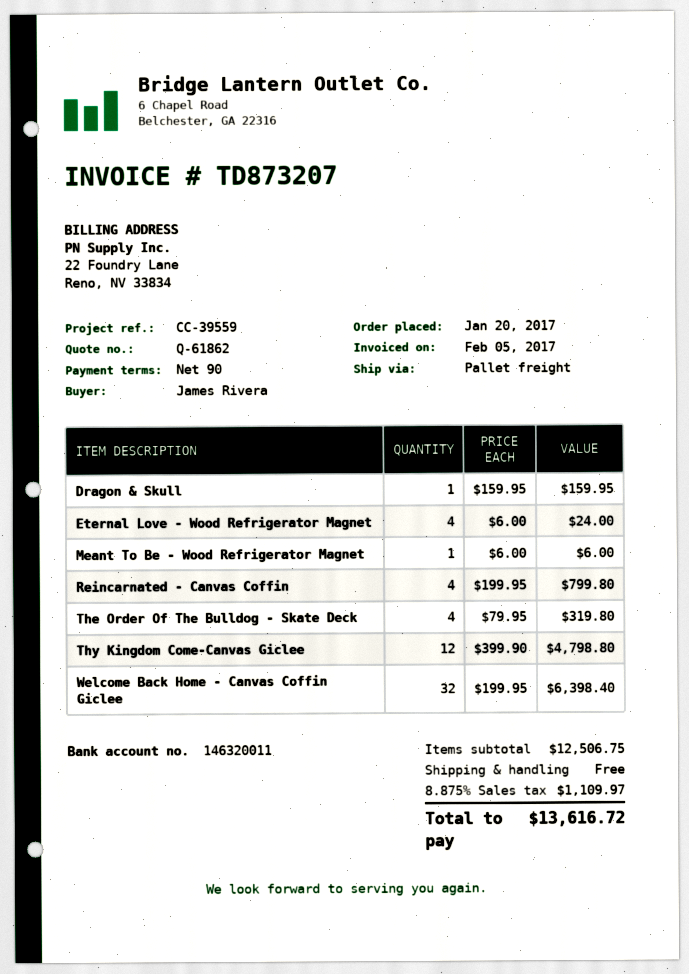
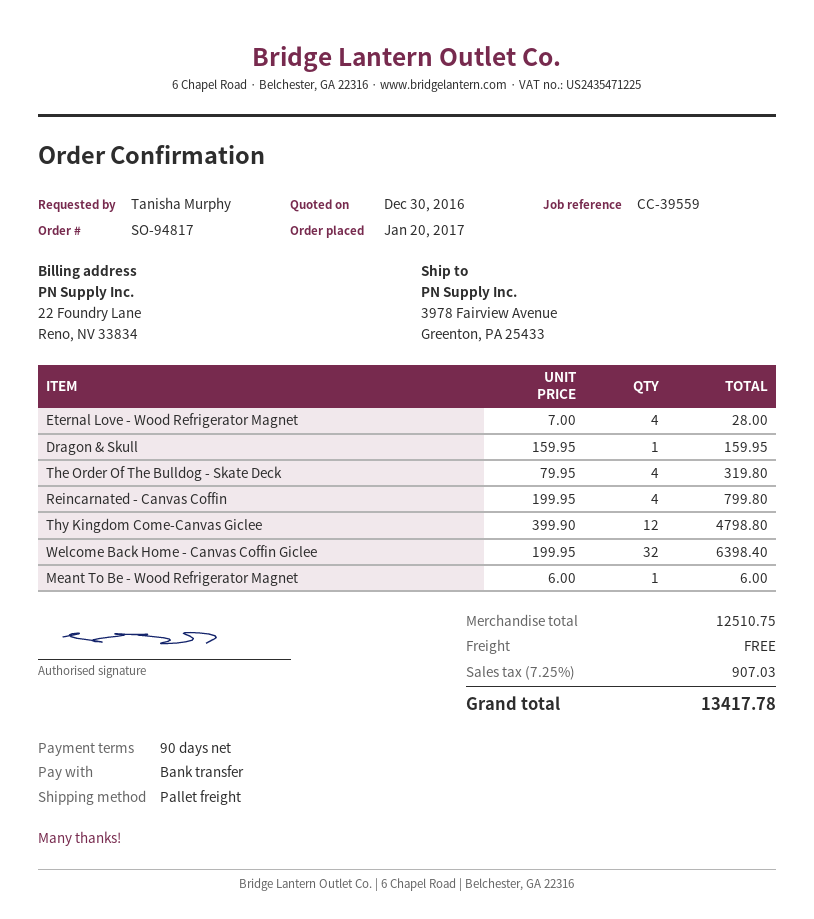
ordered by: James Rivera -> Tanisha Murphy
Eternal Love - Wood Refrigerator Magnet: 4 x 6.00 = 24.00 -> 4 x 7.00 = 28.00
subtotal: 12506.75 -> 12510.75
tax: 8.875% = 1109.97 -> 7.25% = 907.03
total: 13616.72 -> 13417.78

